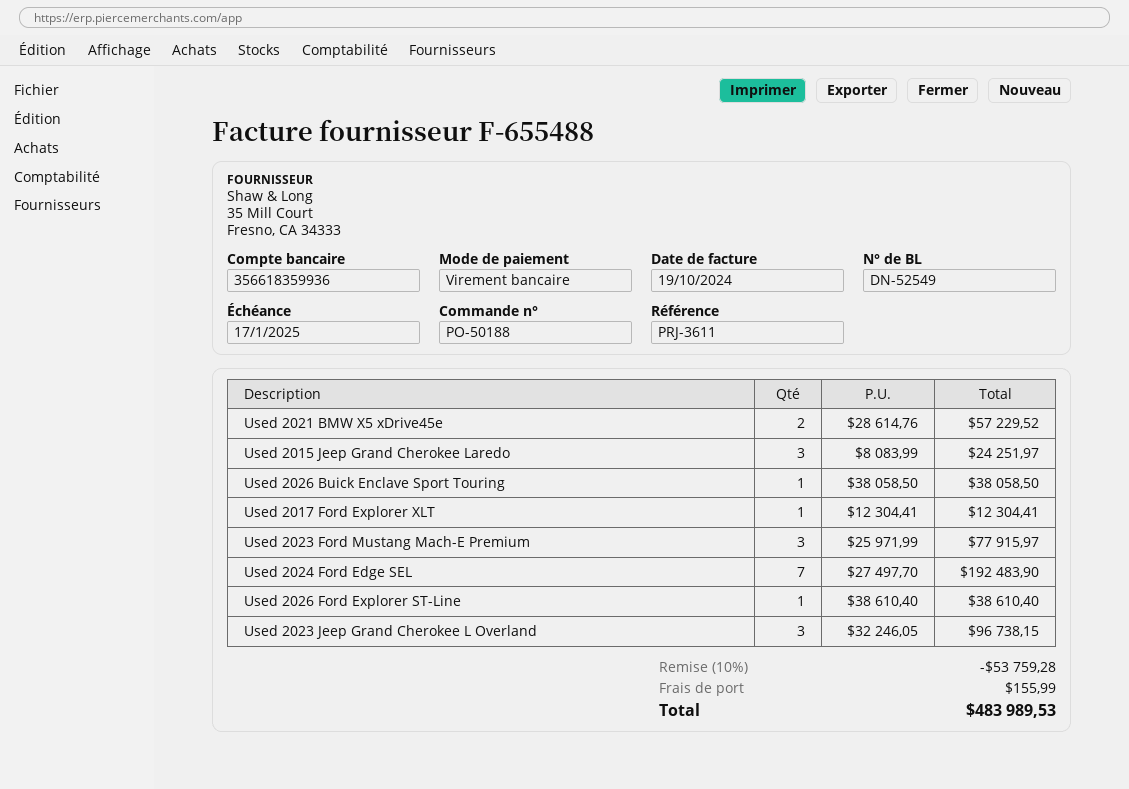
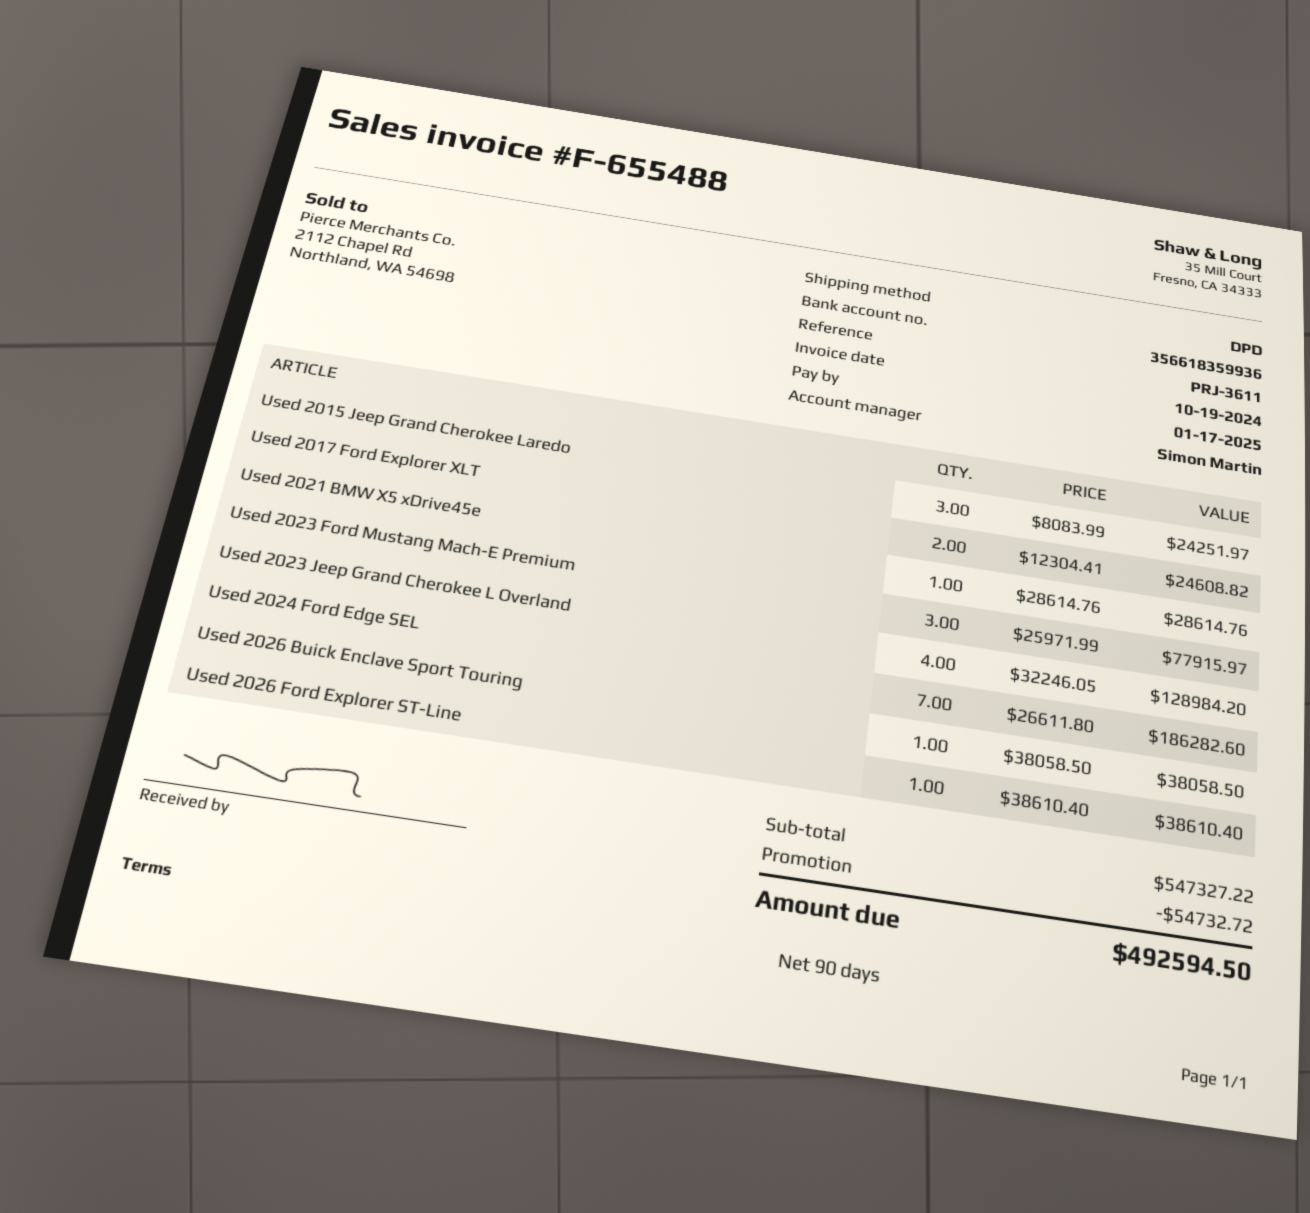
Used 2021 BMW X5 xDrive45e: 2 x 28614.76 = 57229.52 -> 1 x 28614.76 = 28614.76
Used 2017 Ford Explorer XLT: 1 x 12304.41 = 12304.41 -> 2 x 12304.41 = 24608.82
Used 2024 Ford Edge SEL: 7 x 27497.70 = 192483.90 -> 7 x 26611.80 = 186282.60
Used 2023 Jeep Grand Cherokee L Overland: 3 x 32246.05 = 96738.15 -> 4 x 32246.05 = 128984.20
discount: 53759.28 -> 54732.72
shipping: 155.99 -> none
total: 483989.53 -> 492594.50

